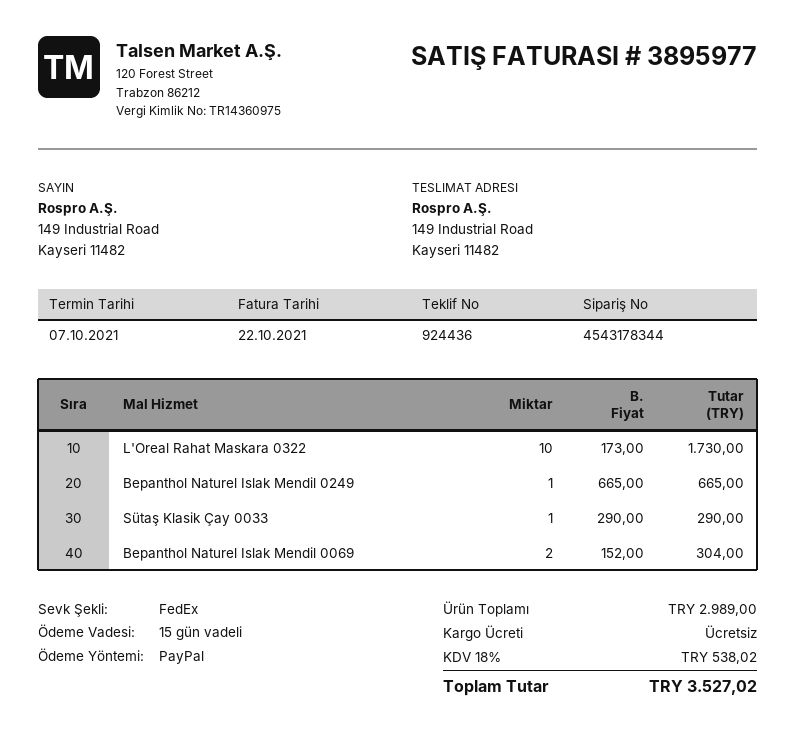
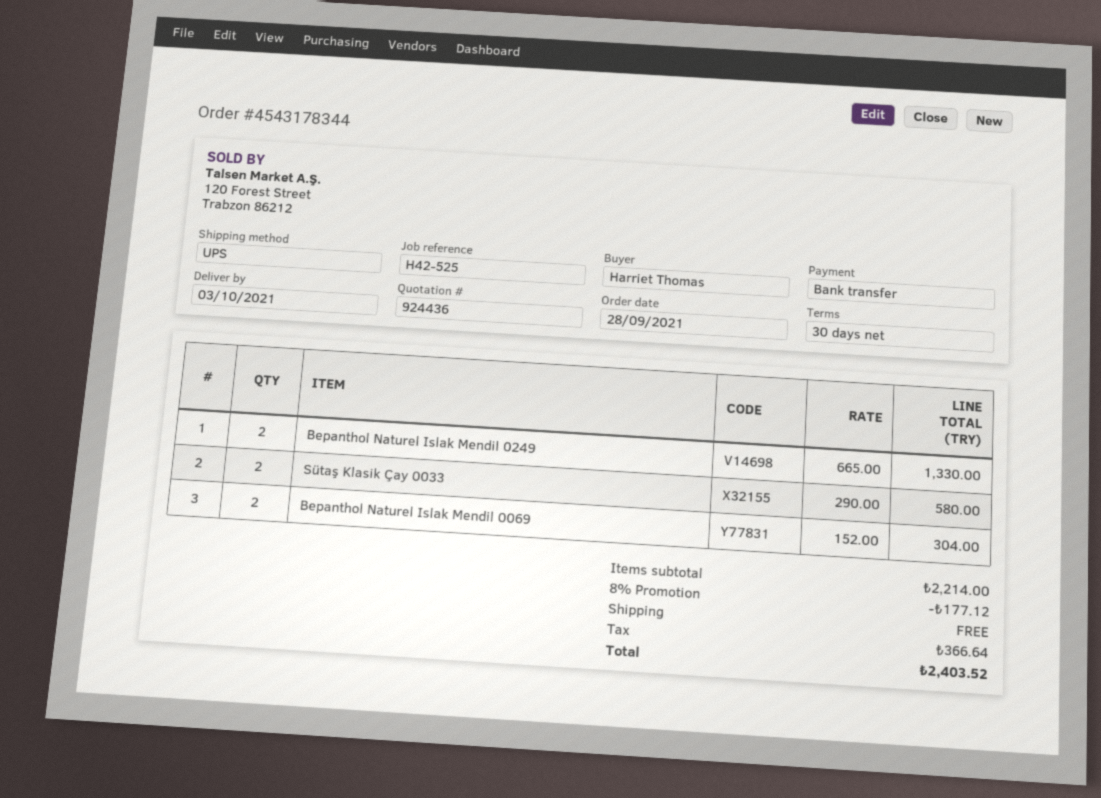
delivery date: 2021-10-07 -> 2021-10-03
payment terms: 15 days -> 30 days
payment method: PayPal -> bank transfer
shipping method: FedEx -> UPS
L'Oreal Rahat Maskara 0322: 10 x 173.00 = 1730.00 -> none
Bepanthol Naturel Islak Mendil 0249: 1 x 665.00 = 665.00 -> 2 x 665.00 = 1330.00
Sütaş Klasik Çay 0033: 1 x 290.00 = 290.00 -> 2 x 290.00 = 580.00
subtotal: 2989.00 -> 2214.00
discount: none -> 8% = 177.12
tax: 538.02 -> 366.64
total: 3527.02 -> 2403.52

